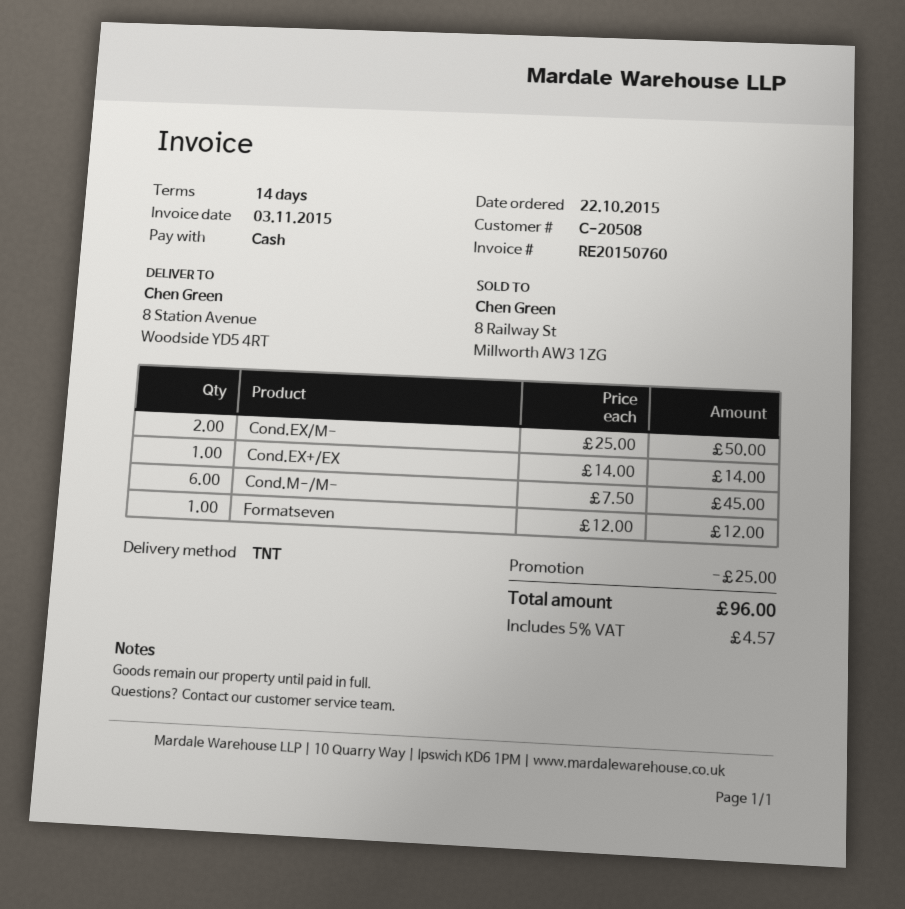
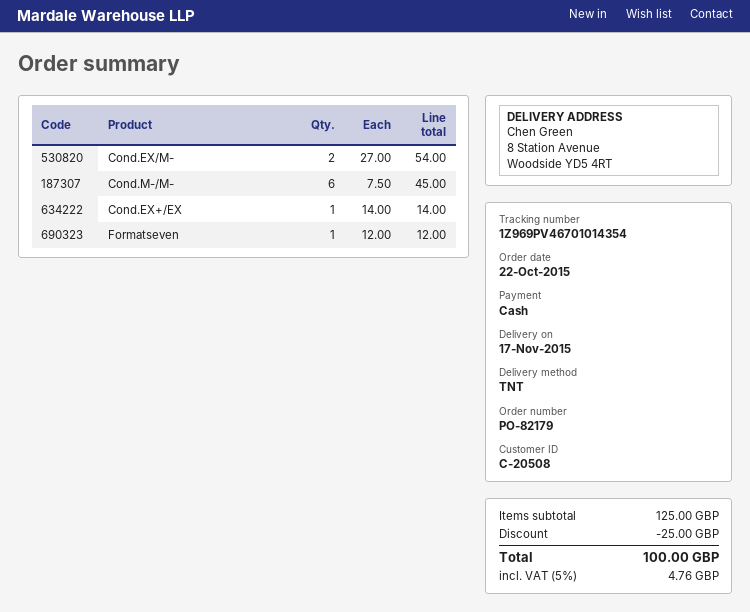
Cond.EX/M-: 2 x 25.00 = 50.00 -> 2 x 27.00 = 54.00
tax: 5% = 4.57 -> 5% = 4.76
total: 96.00 -> 100.00

